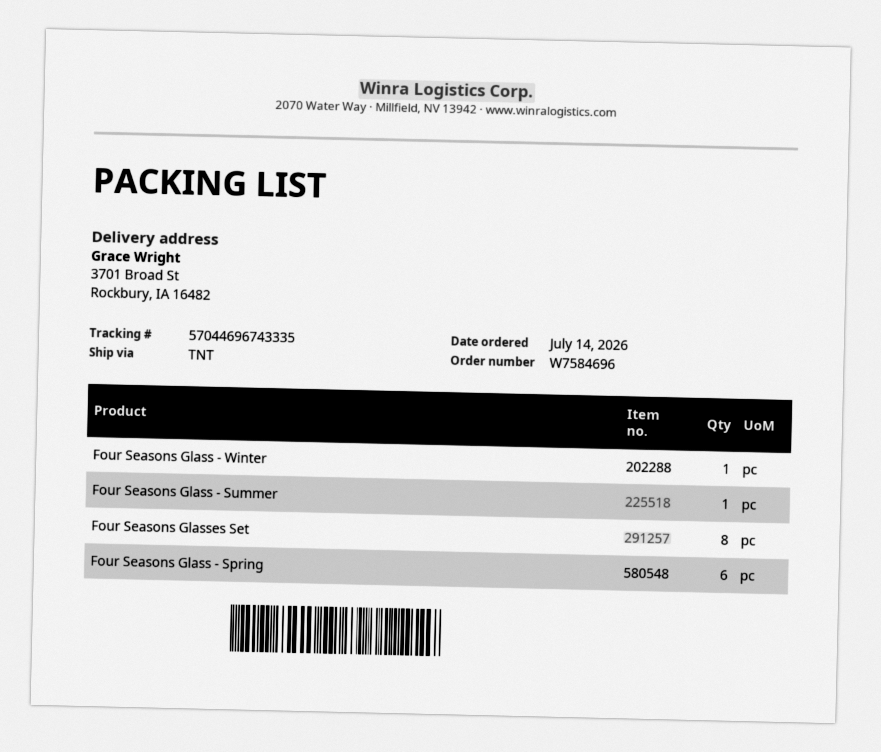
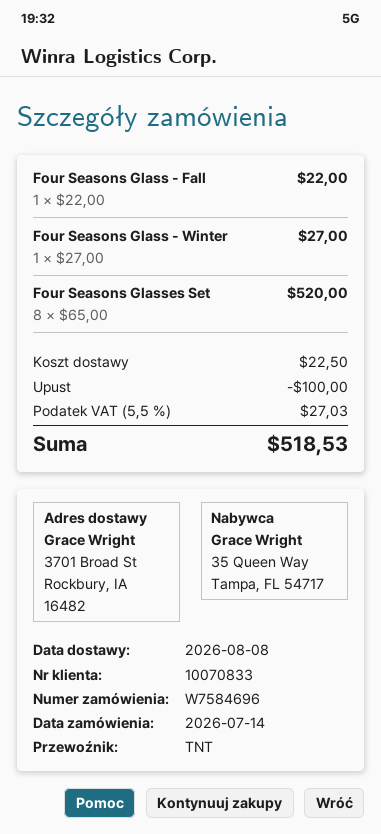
Four Seasons Glass ‑ Summer: 1 -> none
Four Seasons Glass ‑ Spring: 6 -> none
Four Seasons Glass ‑ Fall: none -> 1

